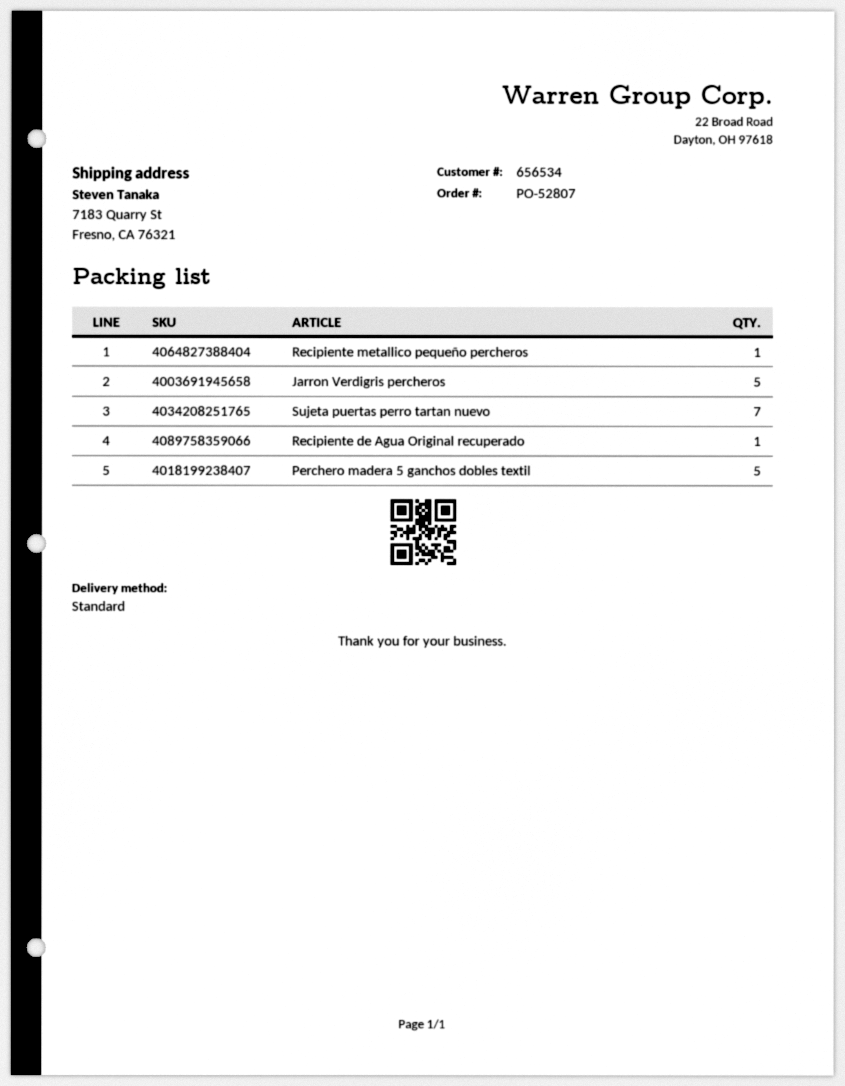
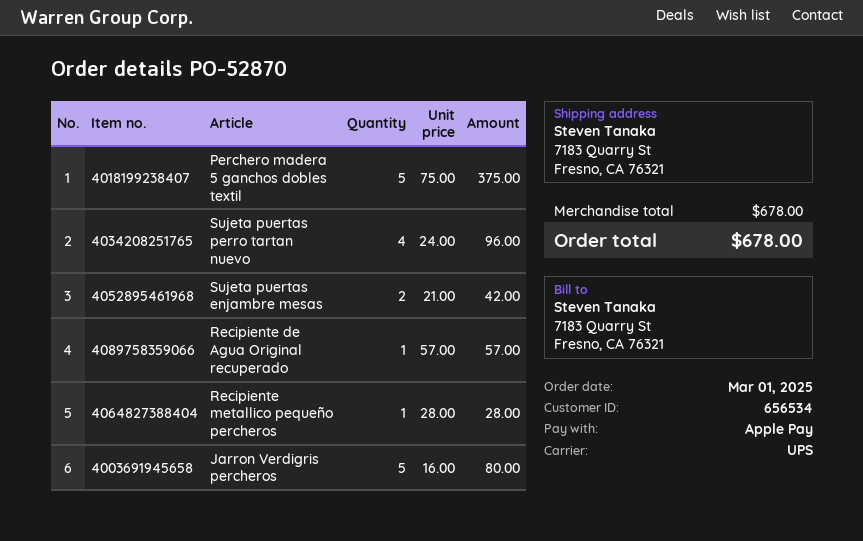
order number: PO-52807 -> PO-52870
shipping method: standard -> UPS
Sujeta puertas perro tartan nuevo: 7 -> 4
Sujeta puertas enjambre mesas: none -> 2

